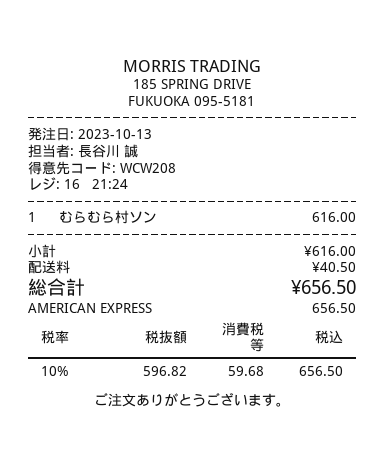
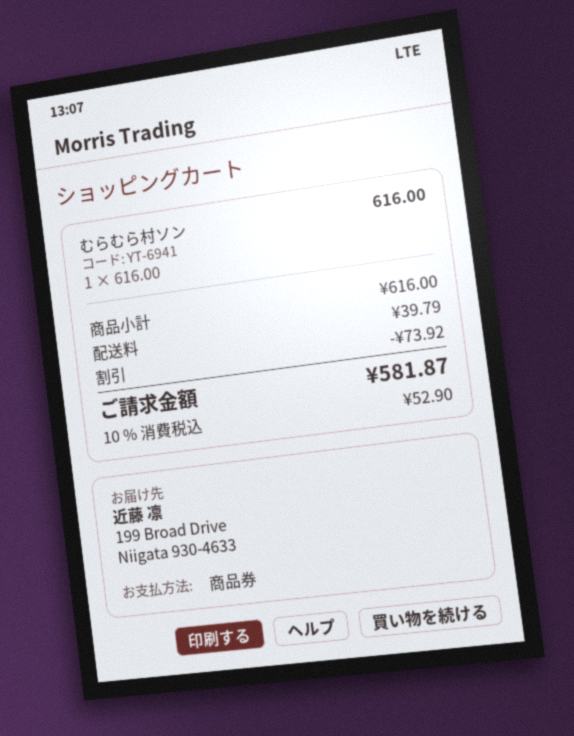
payment method: American Express -> gift card
discount: none -> 73.92
shipping: 40.50 -> 39.79
tax: 10% = 59.68 -> 10% = 52.90
total: 656.50 -> 581.87

